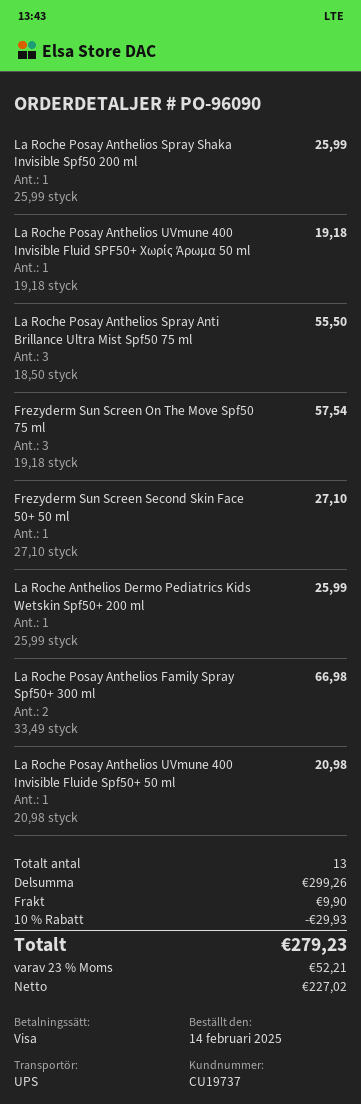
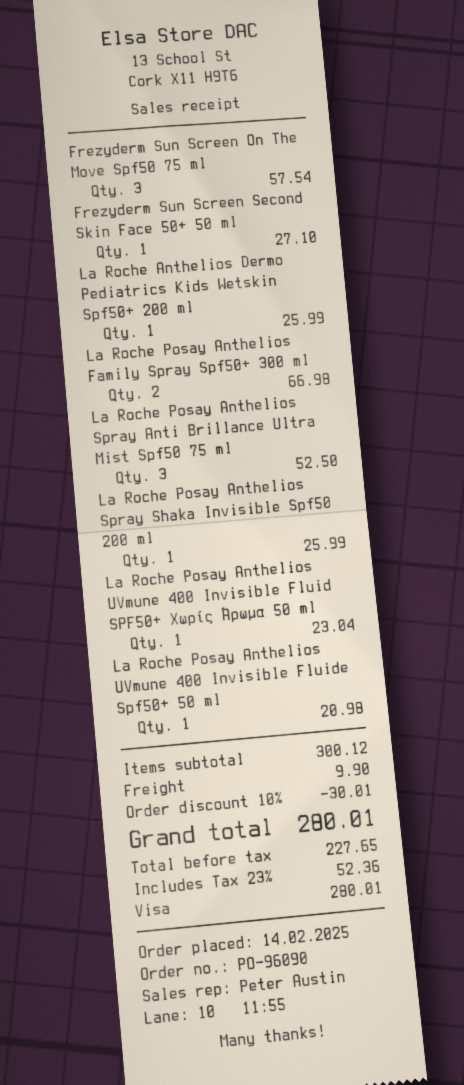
La Roche Posay Anthelios UVmune 400 Invisible Fluid SPF50+ Χωρίς Άρωμα 50 ml: 1 for 19.18 -> 1 for 23.04
La Roche Posay Anthelios Spray Anti Brillance Ultra Mist Spf50 75 ml: 3 for 55.50 -> 3 for 52.50
subtotal: 299.26 -> 300.12
discount: 10% = 29.93 -> 10% = 30.01
net: 227.02 -> 227.65
tax: 23% = 52.21 -> 23% = 52.36
total: 279.23 -> 280.01

